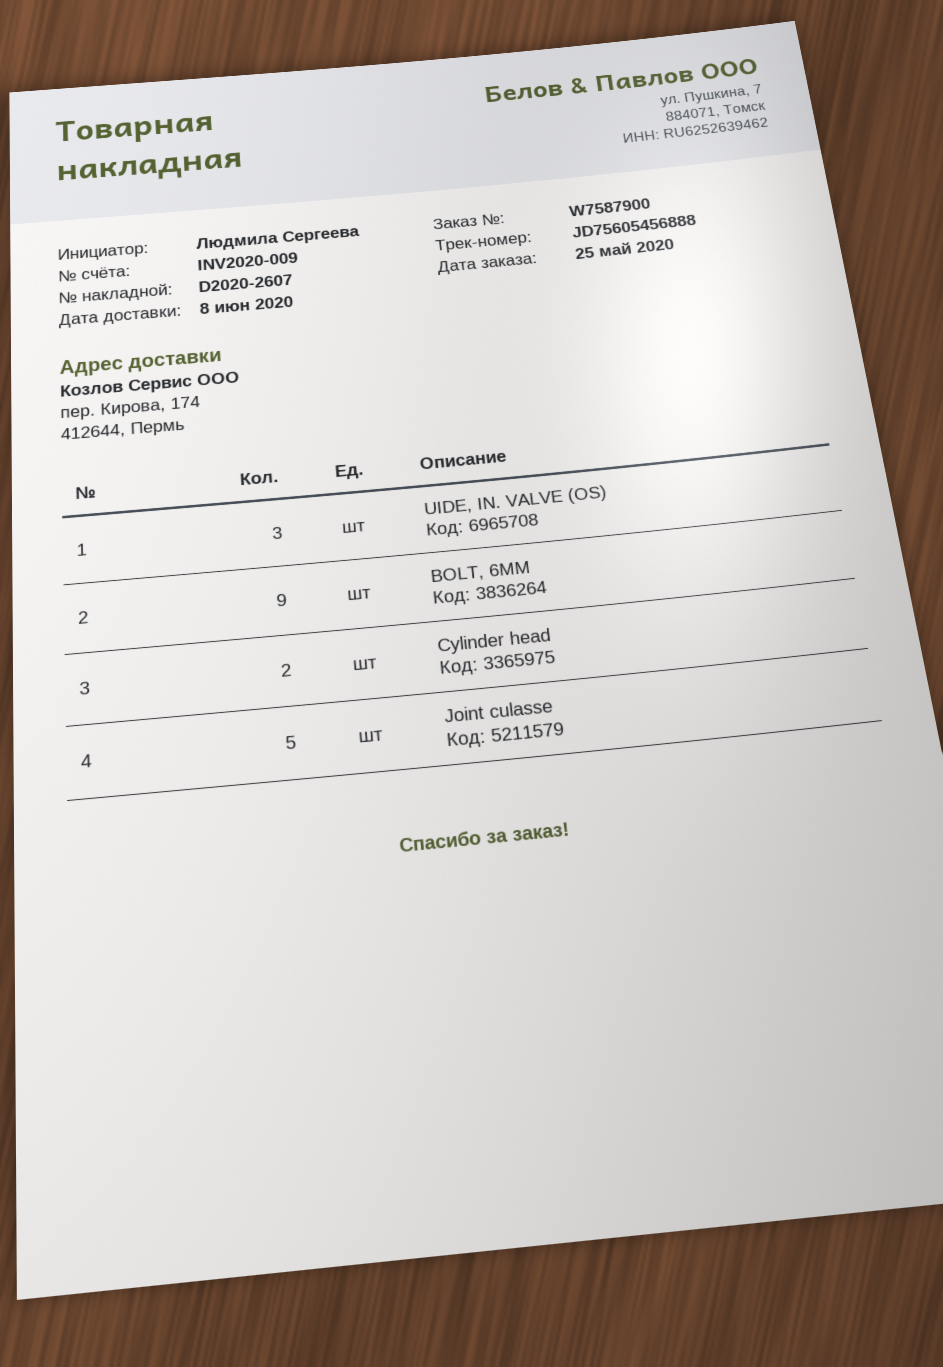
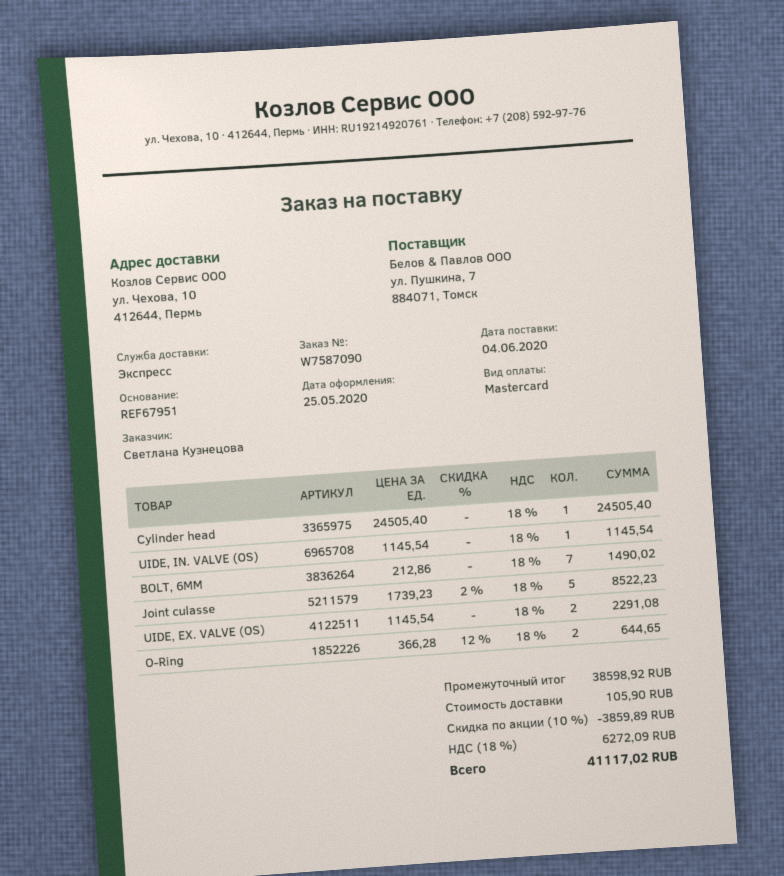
order number: W7587900 -> W7587090
delivery date: 2020-06-08 -> 2020-06-04
ordered by: Людмила Сергеева -> Светлана Кузнецова
ship to: пер. Кирова, 174, 412644, Пермь -> ул. Чехова, 10, 412644, Пермь
UIDE, IN. VALVE (OS): 3 -> 1
BOLT, 6MM: 9 -> 7
Cylinder head: 2 -> 1
UIDE, EX. VALVE (OS): none -> 2
O-Ring: none -> 2

